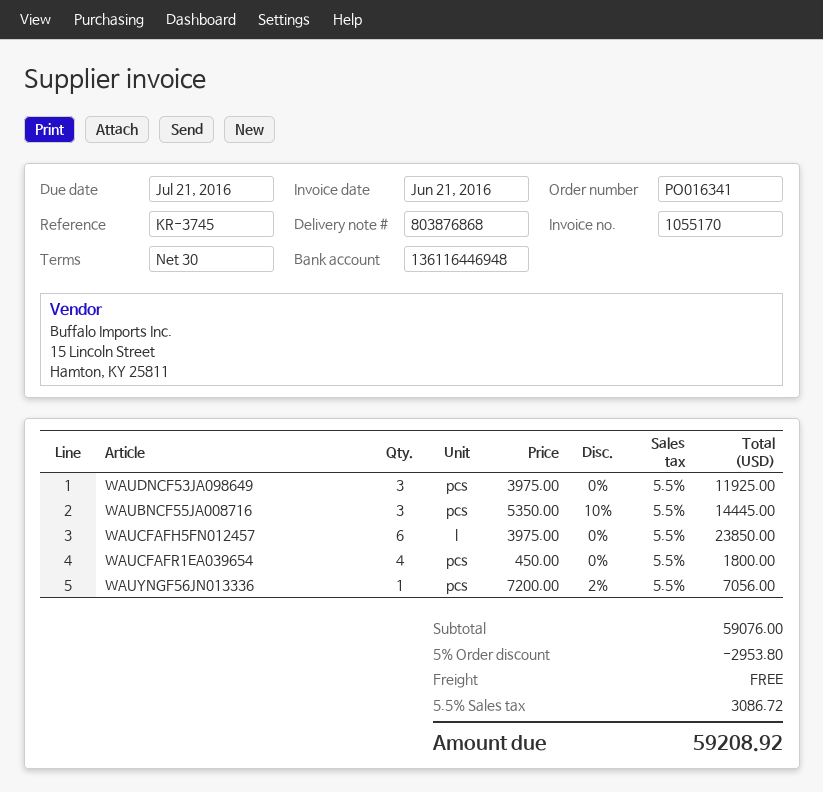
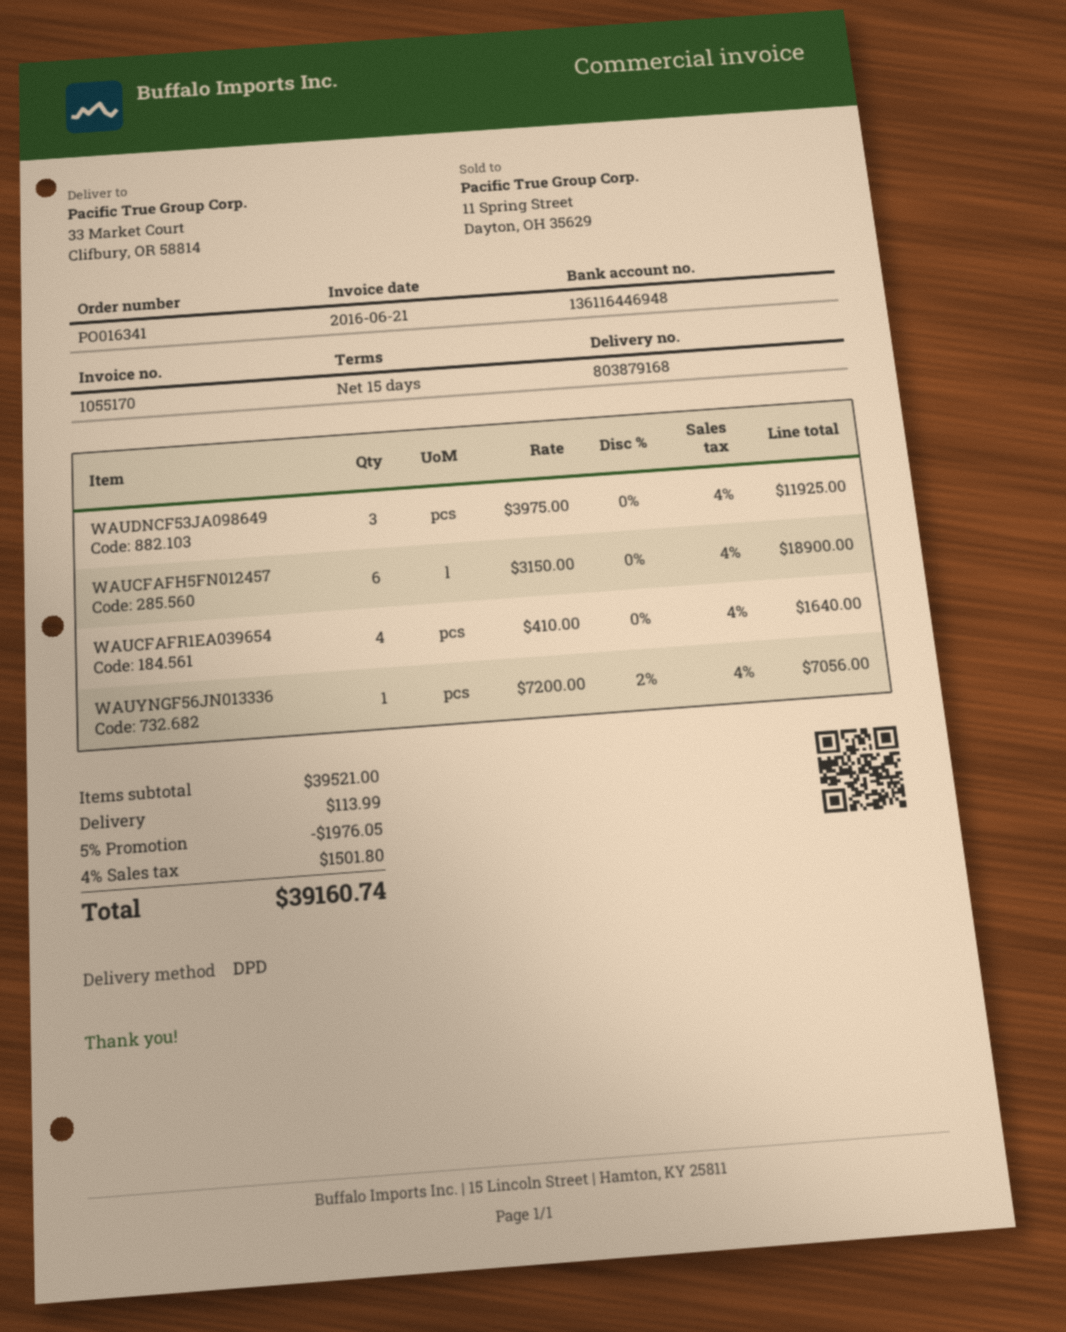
delivery note number: 803876868 -> 803879168
payment terms: 30 days -> 15 days
WAUBNCF55JA008716: 3 x 5350.00 - 10% = 14445.00 -> none
WAUCFAFH5FN012457: 6 x 3975.00 = 23850.00 -> 6 x 3150.00 = 18900.00
WAUCFAFR1EA039654: 4 x 450.00 = 1800.00 -> 4 x 410.00 = 1640.00
subtotal: 59076.00 -> 39521.00
discount: 5% = 2953.80 -> 5% = 1976.05
shipping: 0.00 -> 113.99
tax: 5.5% = 3086.72 -> 4% = 1501.80
total: 59208.92 -> 39160.74

